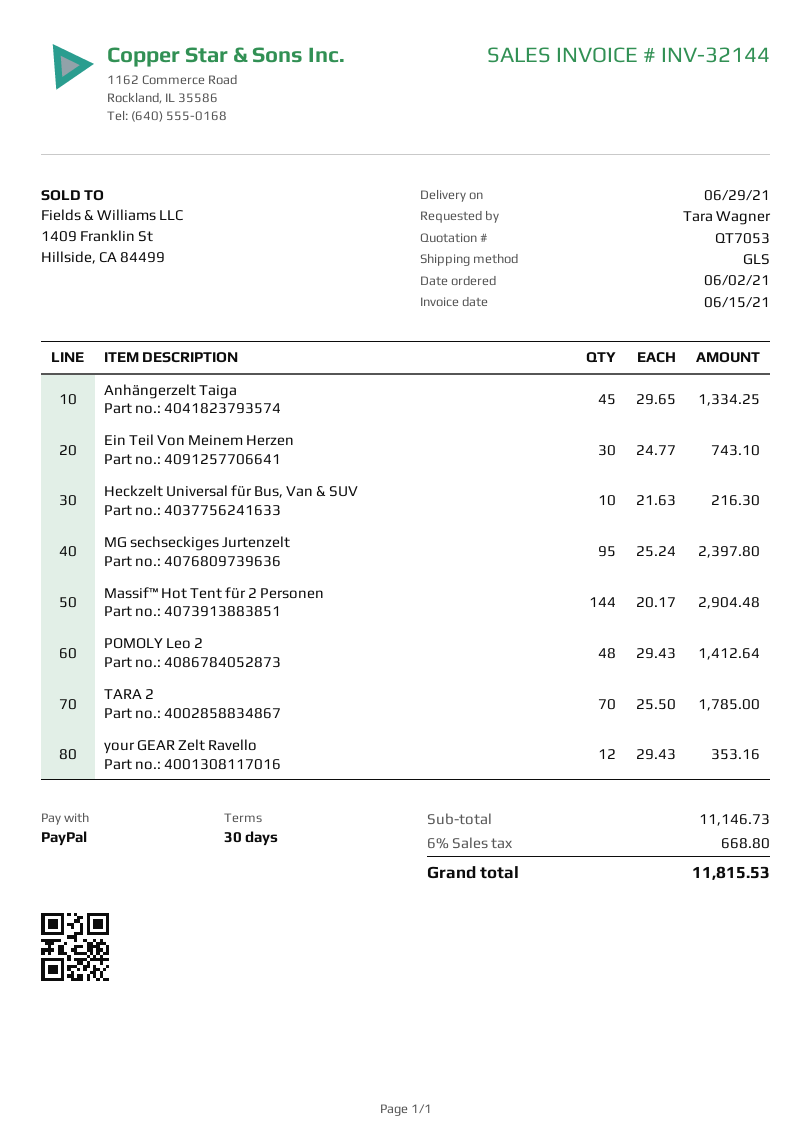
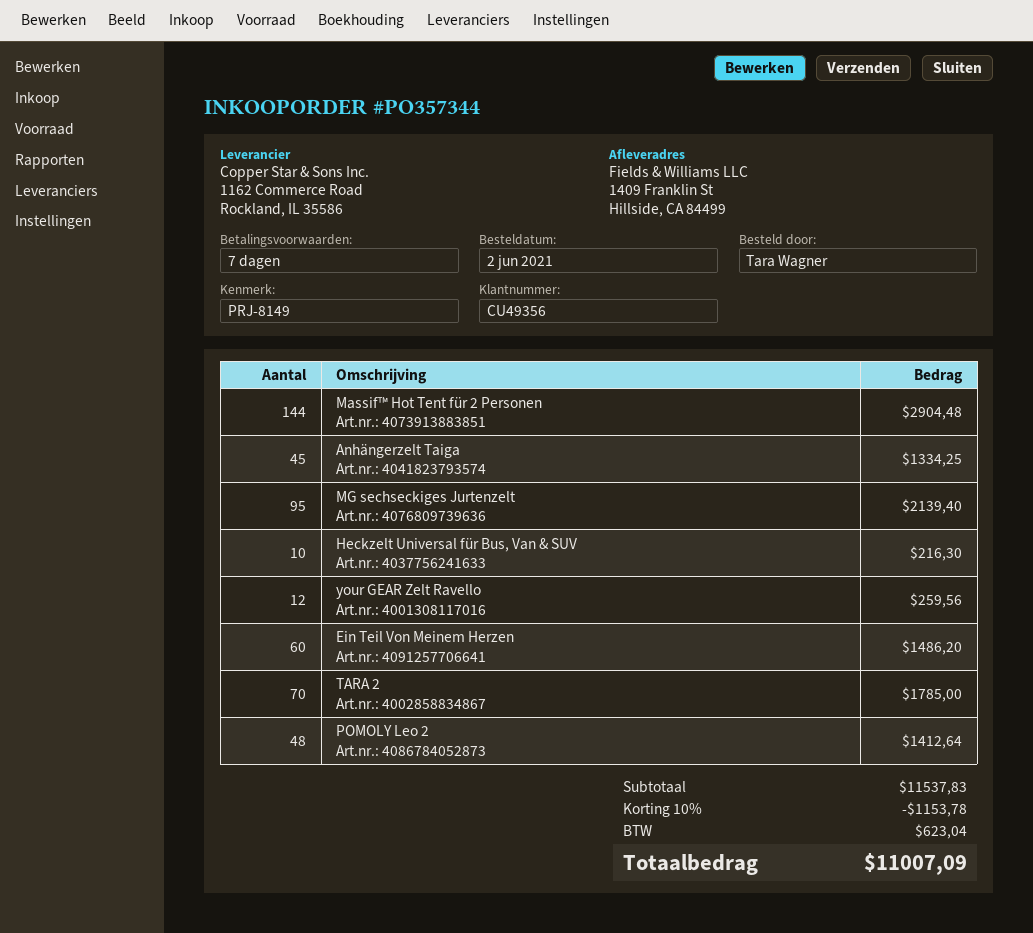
payment terms: 30 days -> 7 days
Ein Teil Von Meinem Herzen: 30 for 743.10 -> 60 for 1486.20
MG sechseckiges Jurtenzelt: 95 for 2397.80 -> 95 for 2139.40
your GEAR Zelt Ravello: 12 for 353.16 -> 12 for 259.56
subtotal: 11146.73 -> 11537.83
discount: none -> 10% = 1153.78
tax: 668.80 -> 623.04
total: 11815.53 -> 11007.09

